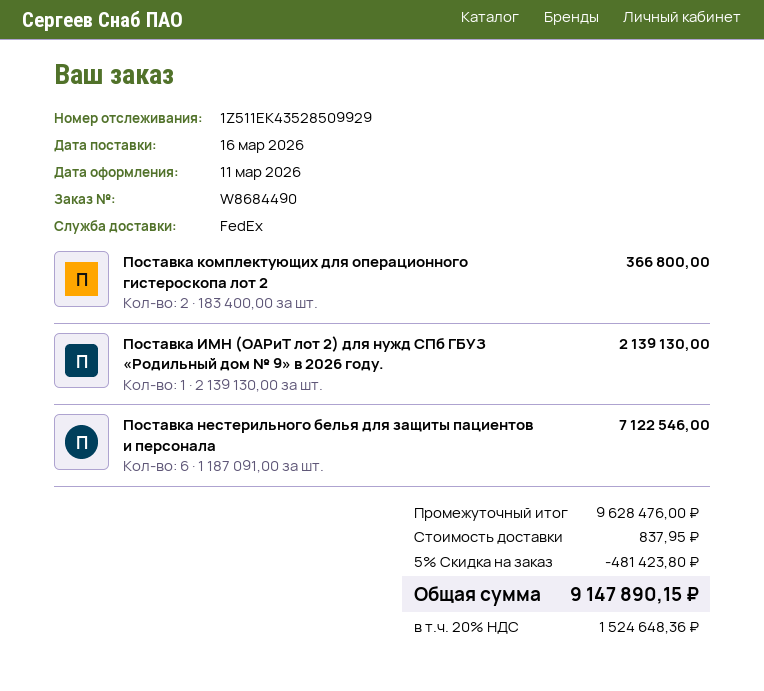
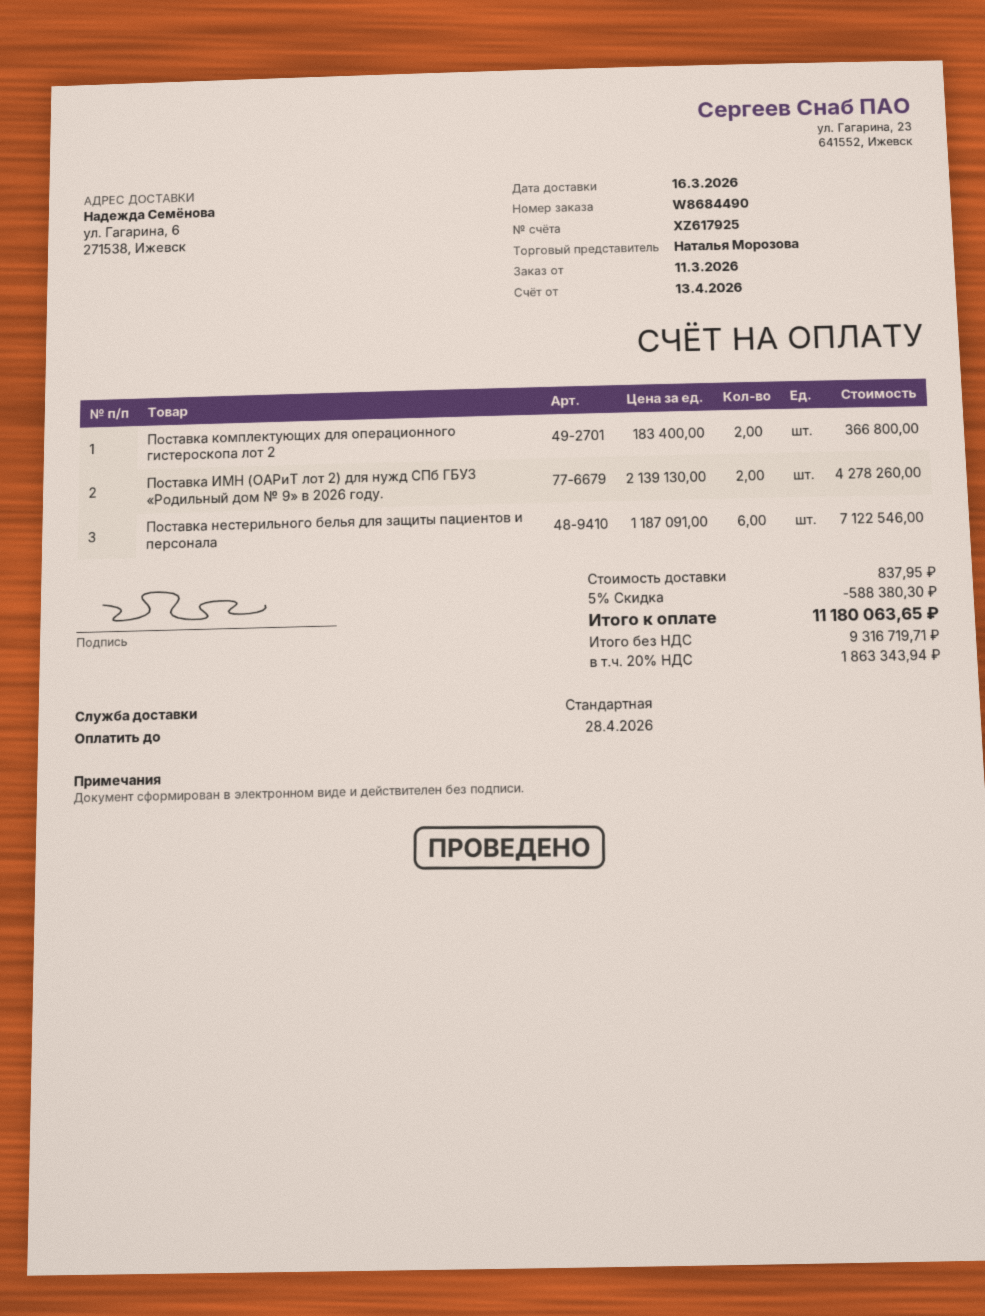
shipping method: FedEx -> standard
Поставка ИМН (ОАРиТ лот 2) для нужд СПб ГБУЗ «Родильный дом № 9» в 2026 году.: 1 x 2139130.00 = 2139130.00 -> 2 x 2139130.00 = 4278260.00
discount: 5% = 481423.80 -> 5% = 588380.30
tax: 20% = 1524648.36 -> 20% = 1863343.94
total: 9147890.15 -> 11180063.65

